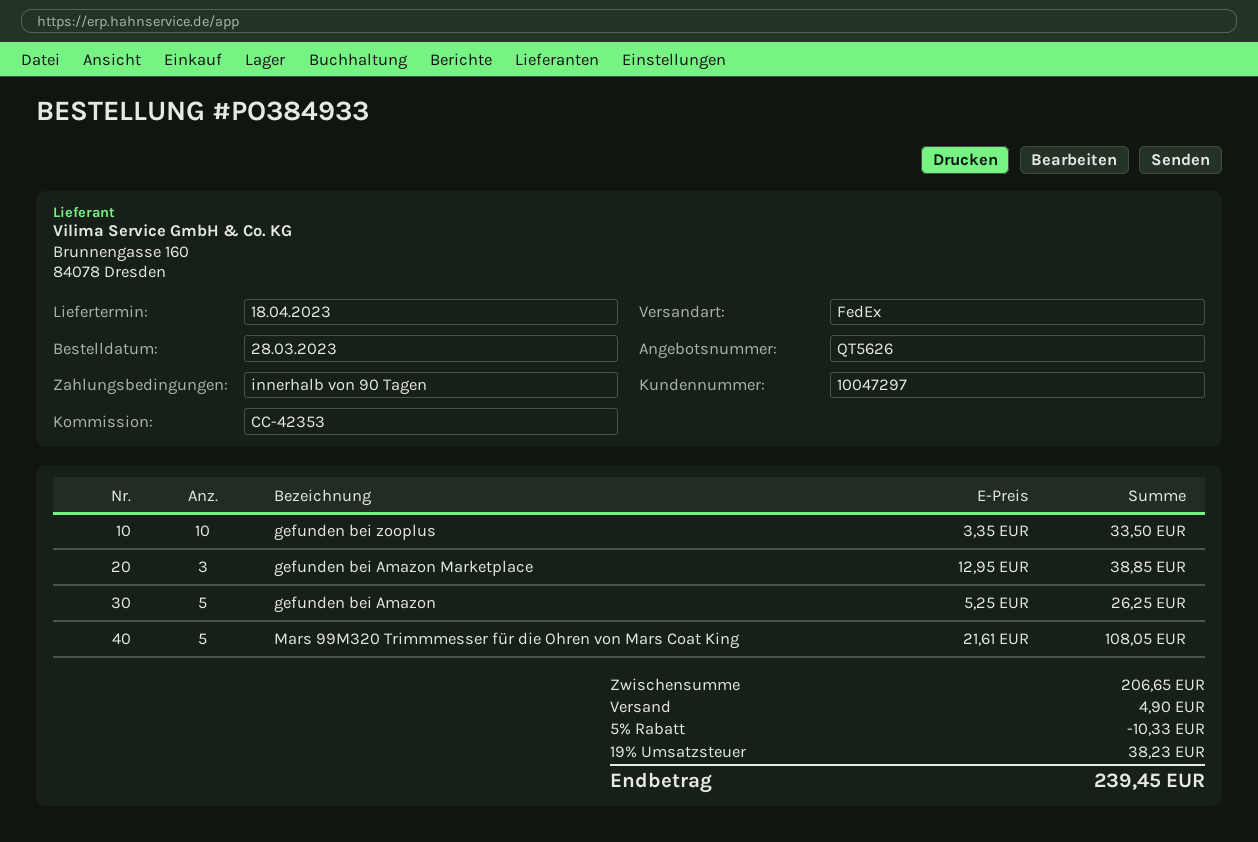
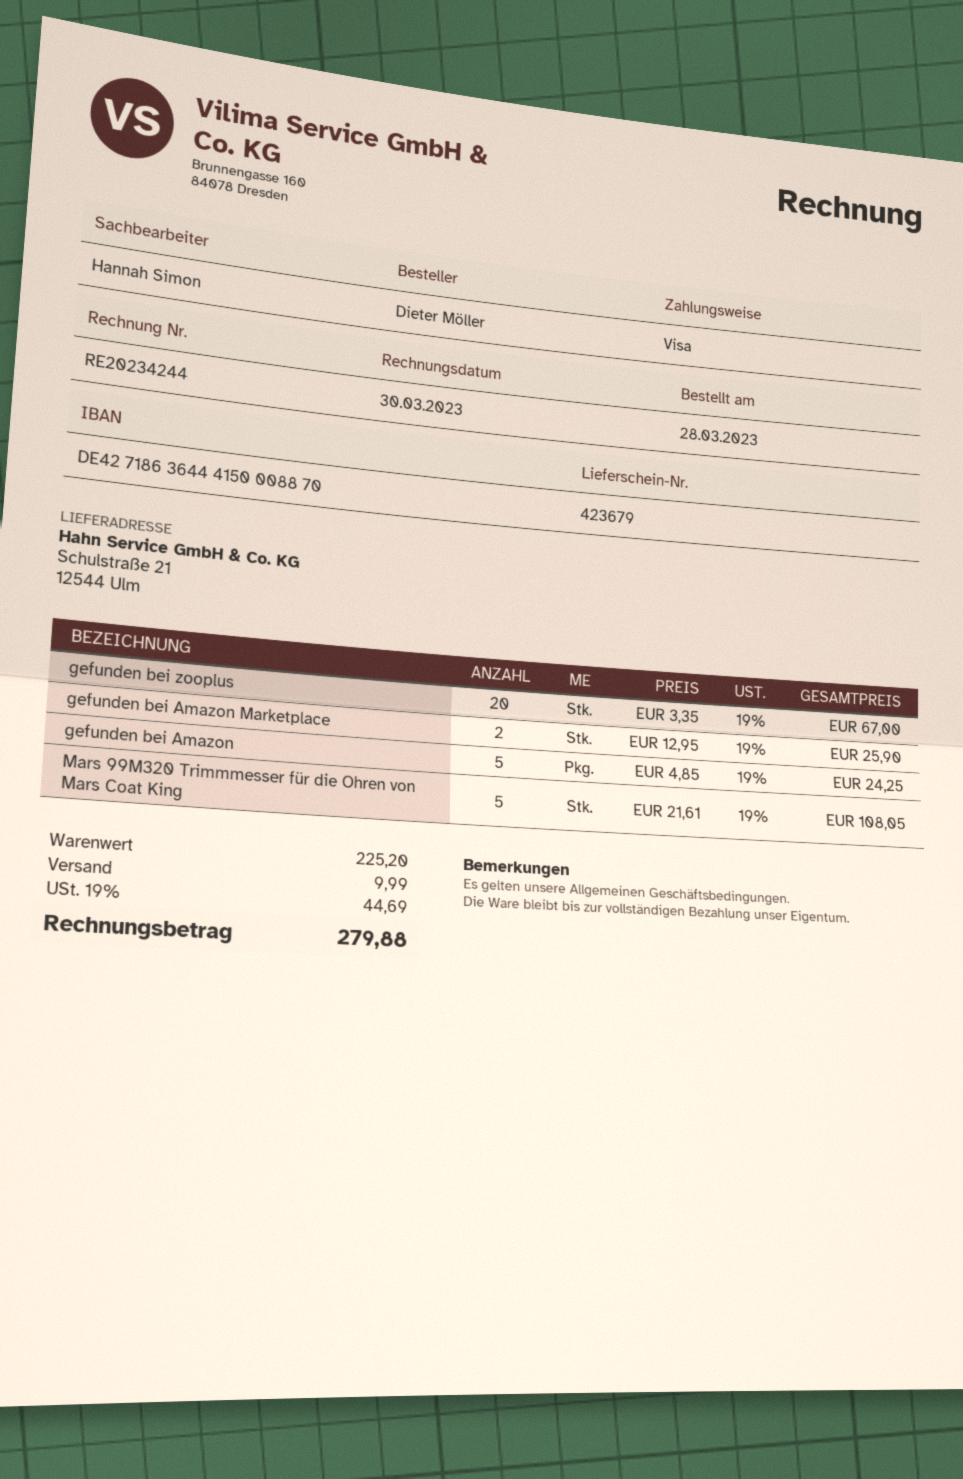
gefunden bei zooplus: 10 x 3.35 = 33.50 -> 20 x 3.35 = 67.00
gefunden bei Amazon Marketplace: 3 x 12.95 = 38.85 -> 2 x 12.95 = 25.90
gefunden bei Amazon: 5 x 5.25 = 26.25 -> 5 x 4.85 = 24.25
subtotal: 206.65 -> 225.20
discount: 5% = 10.33 -> none
shipping: 4.90 -> 9.99
tax: 19% = 38.23 -> 19% = 44.69
total: 239.45 -> 279.88

